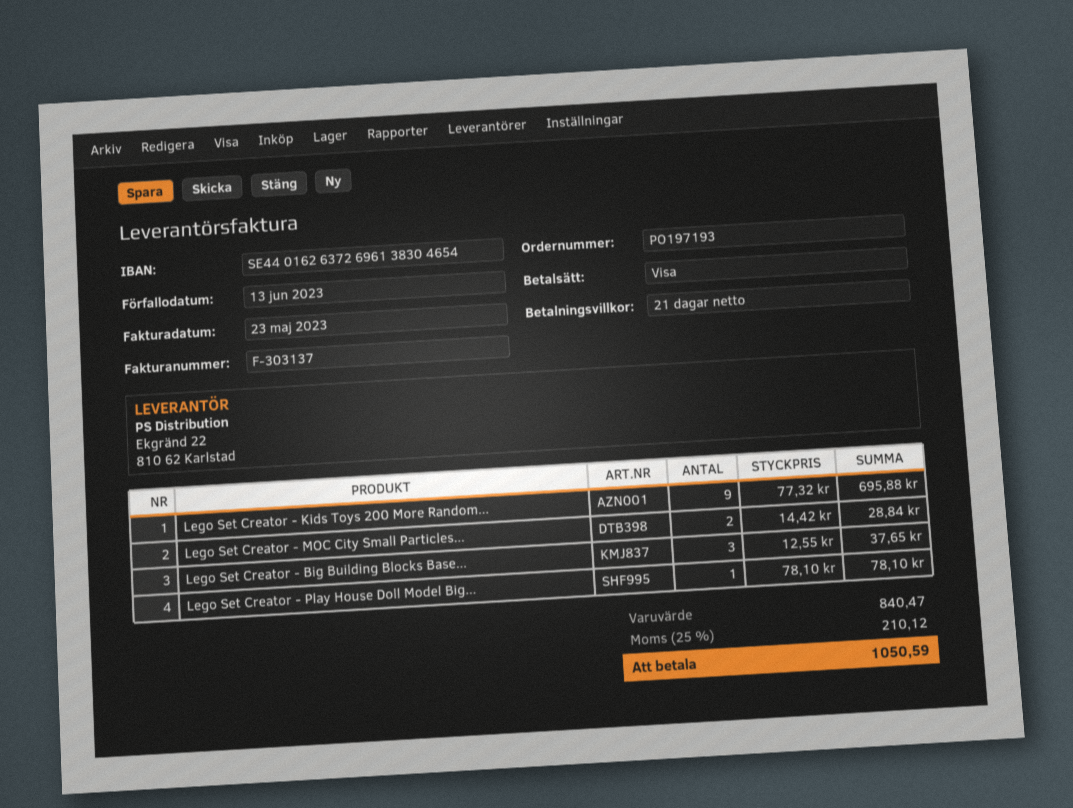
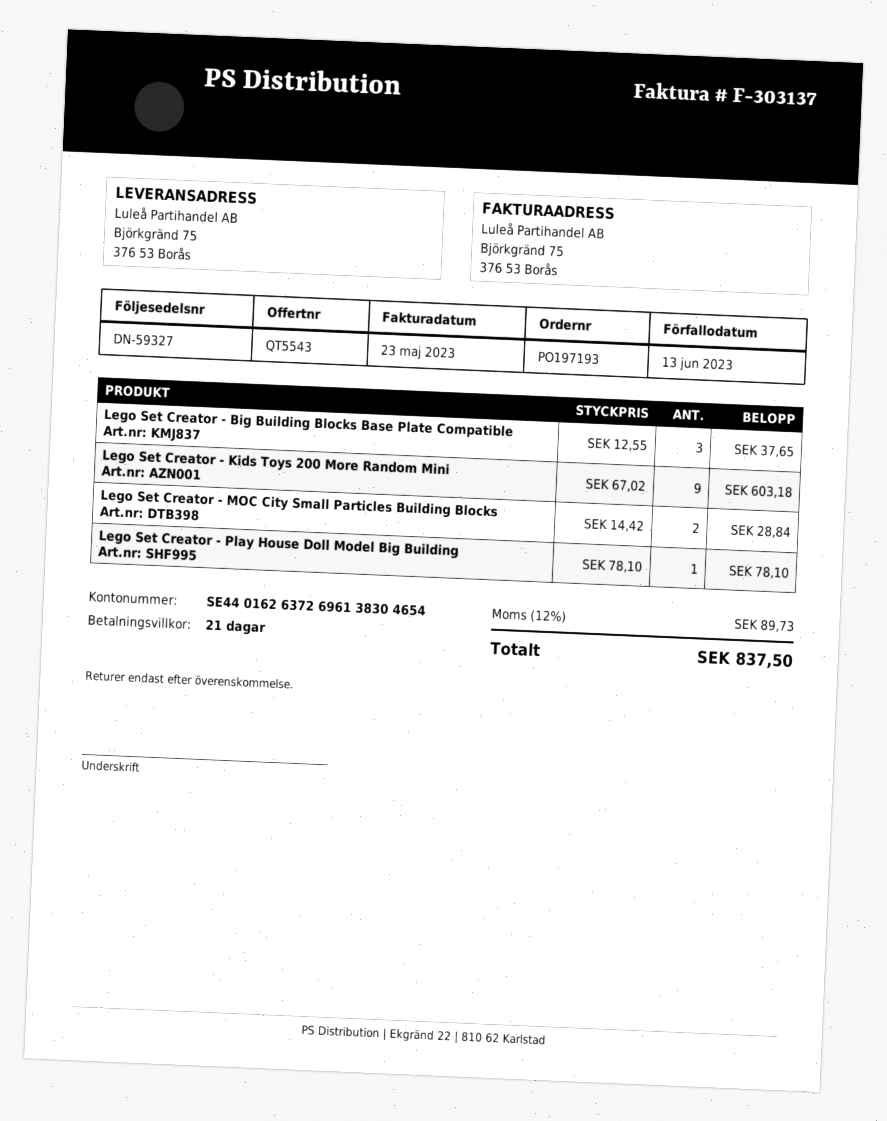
Lego Set Creator - Kids Toys 200 More Random...: 9 x 77.32 = 695.88 -> 9 x 67.02 = 603.18
tax: 25% = 210.12 -> 12% = 89.73
total: 1050.59 -> 837.50

